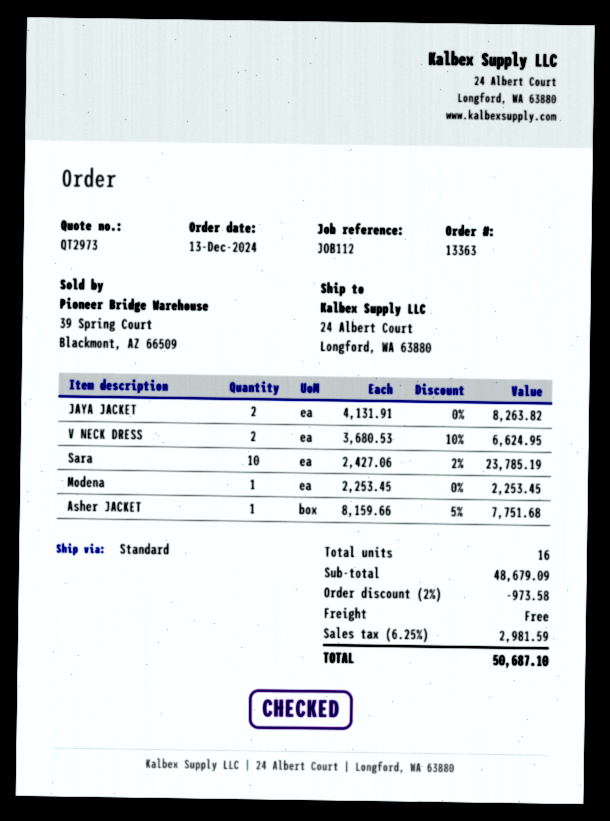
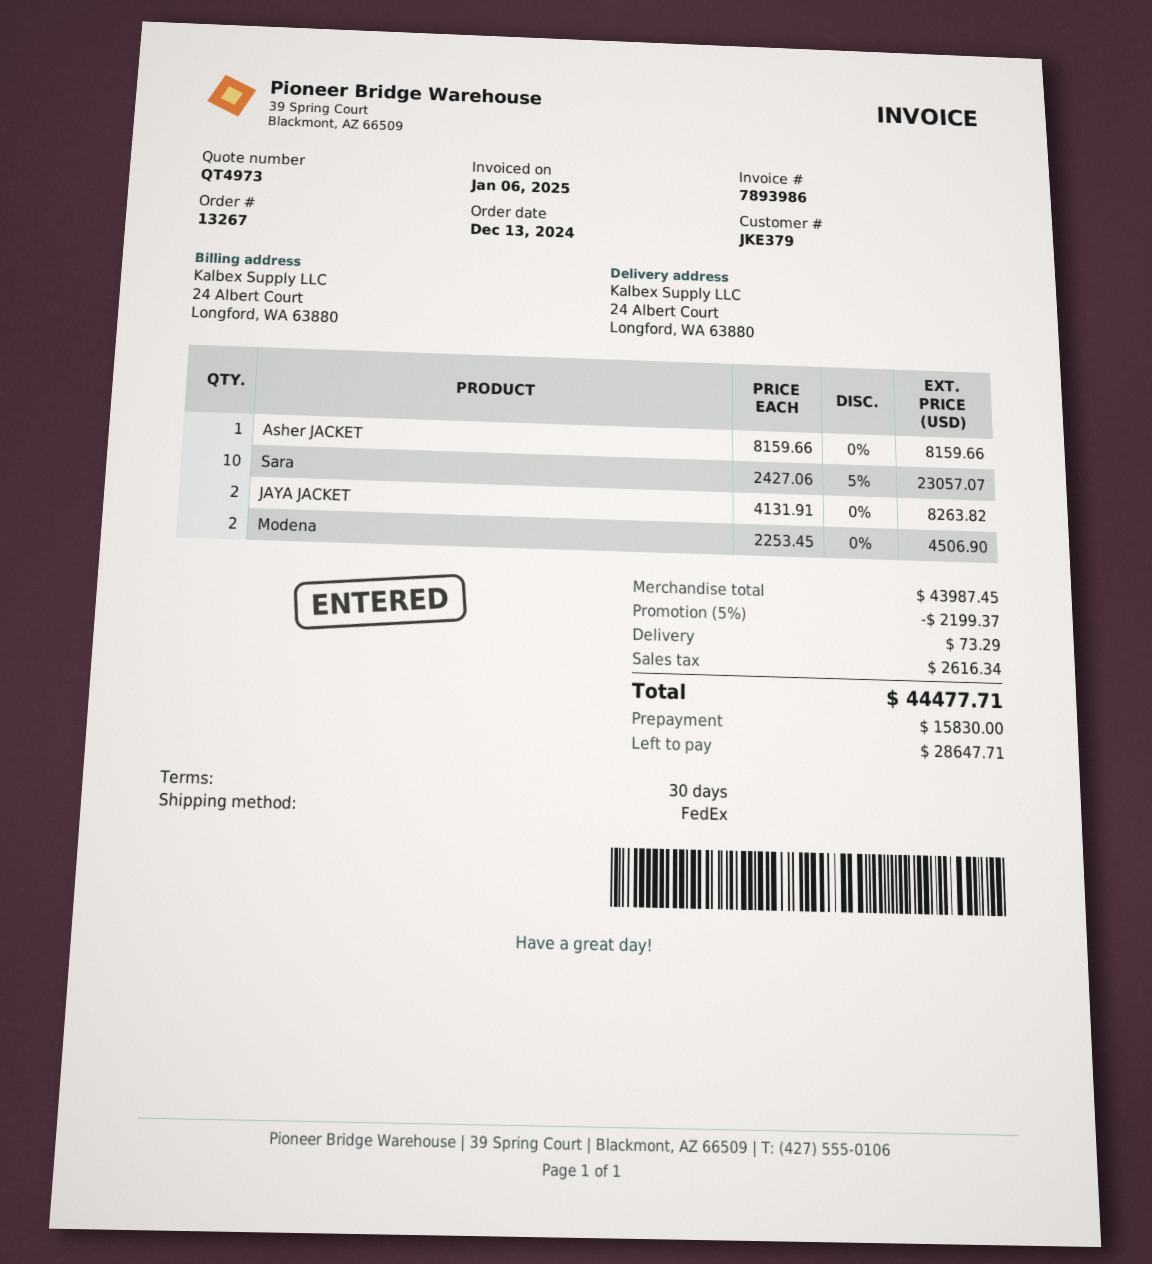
quote number: QT2973 -> QT4973
order number: 13363 -> 13267
shipping method: standard -> FedEx
V NECK DRESS: 2 x 3680.53 - 10% = 6624.95 -> none
Sara: 10 x 2427.06 - 2% = 23785.19 -> 10 x 2427.06 - 5% = 23057.07
Modena: 1 x 2253.45 = 2253.45 -> 2 x 2253.45 = 4506.90
Asher JACKET: 1 x 8159.66 - 5% = 7751.68 -> 1 x 8159.66 = 8159.66
subtotal: 48679.09 -> 43987.45
discount: 2% = 973.58 -> 5% = 2199.37
shipping: 0.00 -> 73.29
tax: 2981.59 -> 2616.34
total: 50687.10 -> 44477.71

